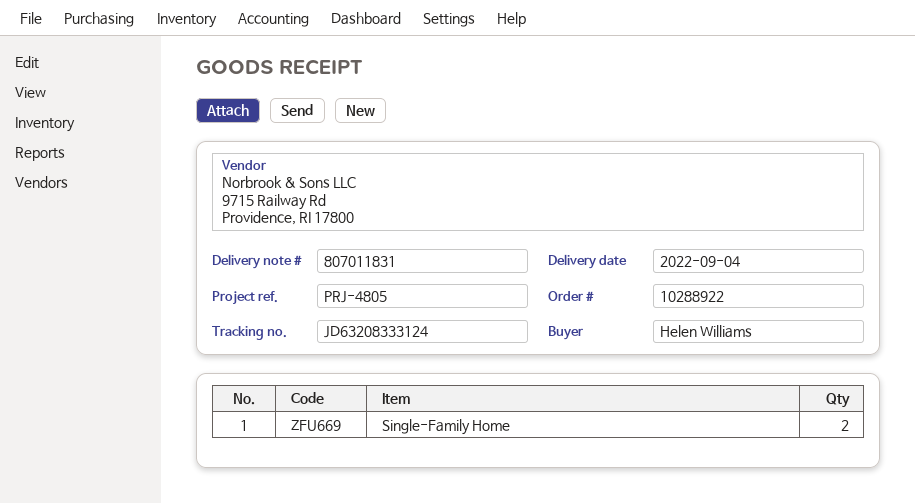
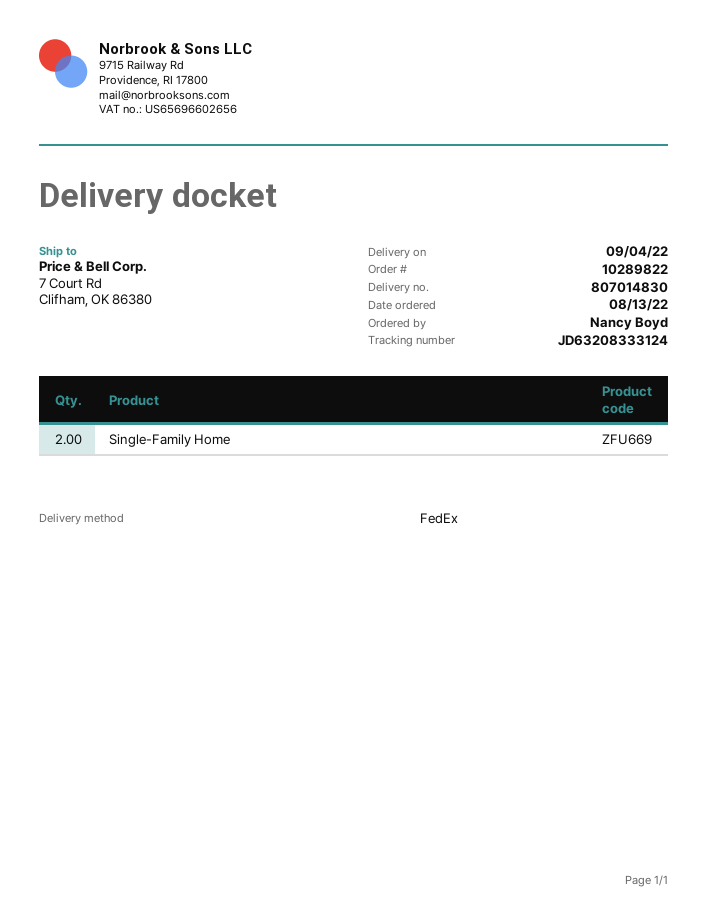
order number: 10288922 -> 10289822
delivery note number: 807011831 -> 807014830
ordered by: Helen Williams -> Nancy Boyd

